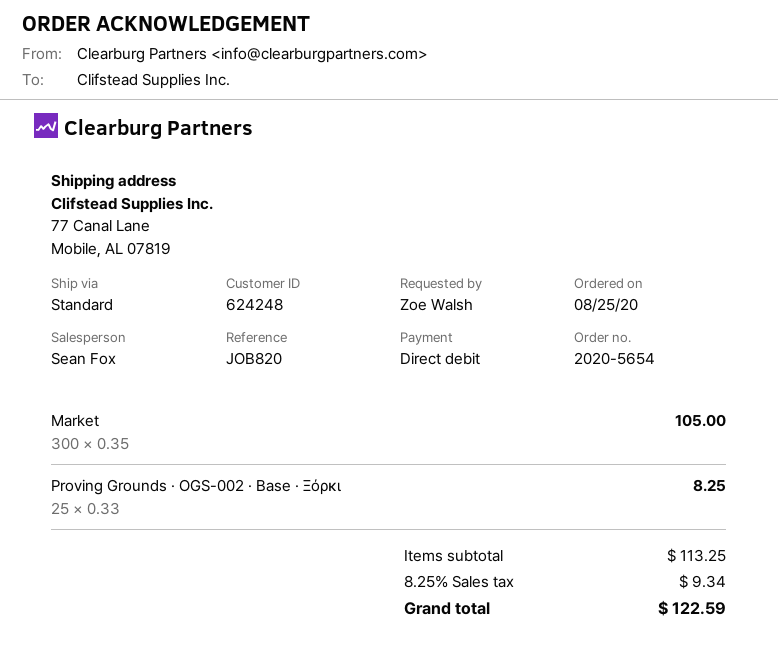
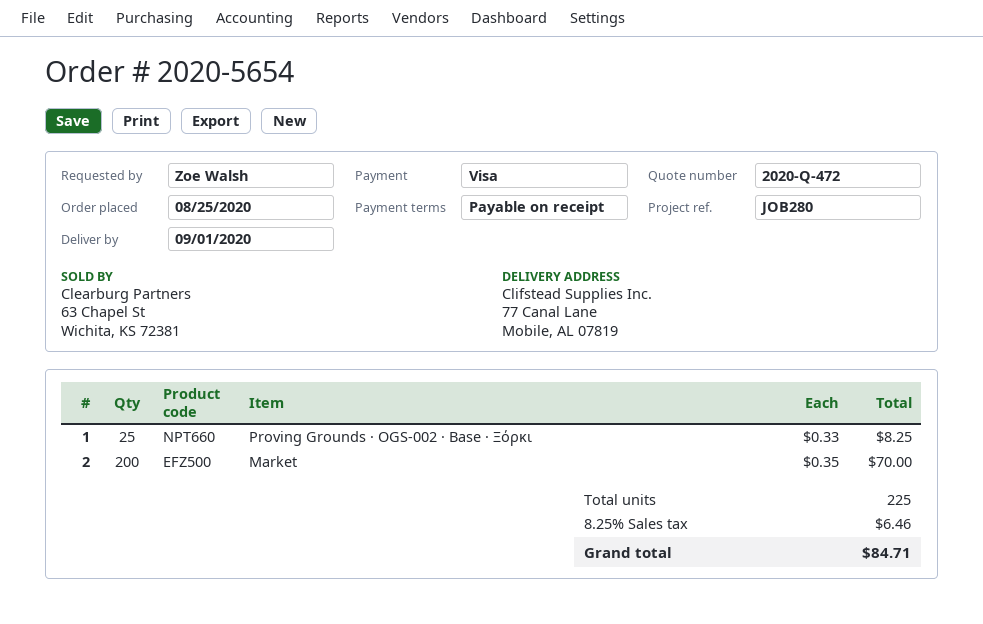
reference: JOB820 -> JOB280
payment method: direct debit -> Visa
Market: 300 x 0.35 = 105.00 -> 200 x 0.35 = 70.00
tax: 8.25% = 9.34 -> 8.25% = 6.46
total: 122.59 -> 84.71

